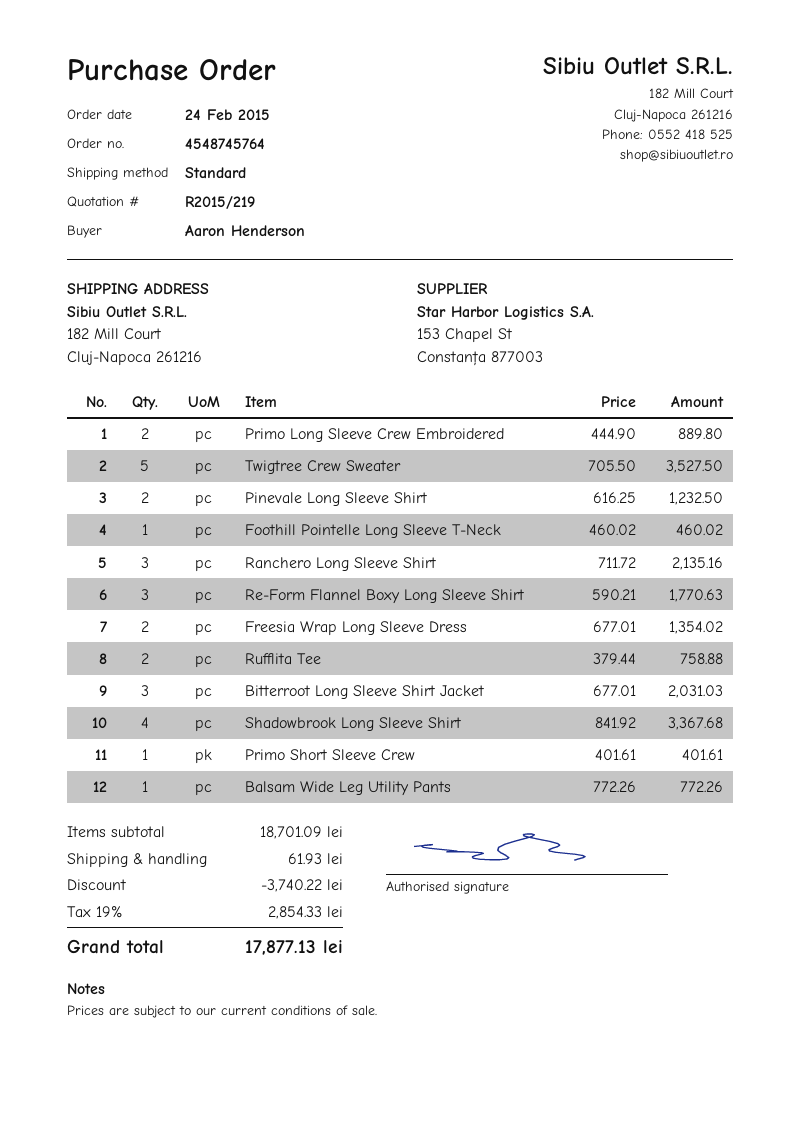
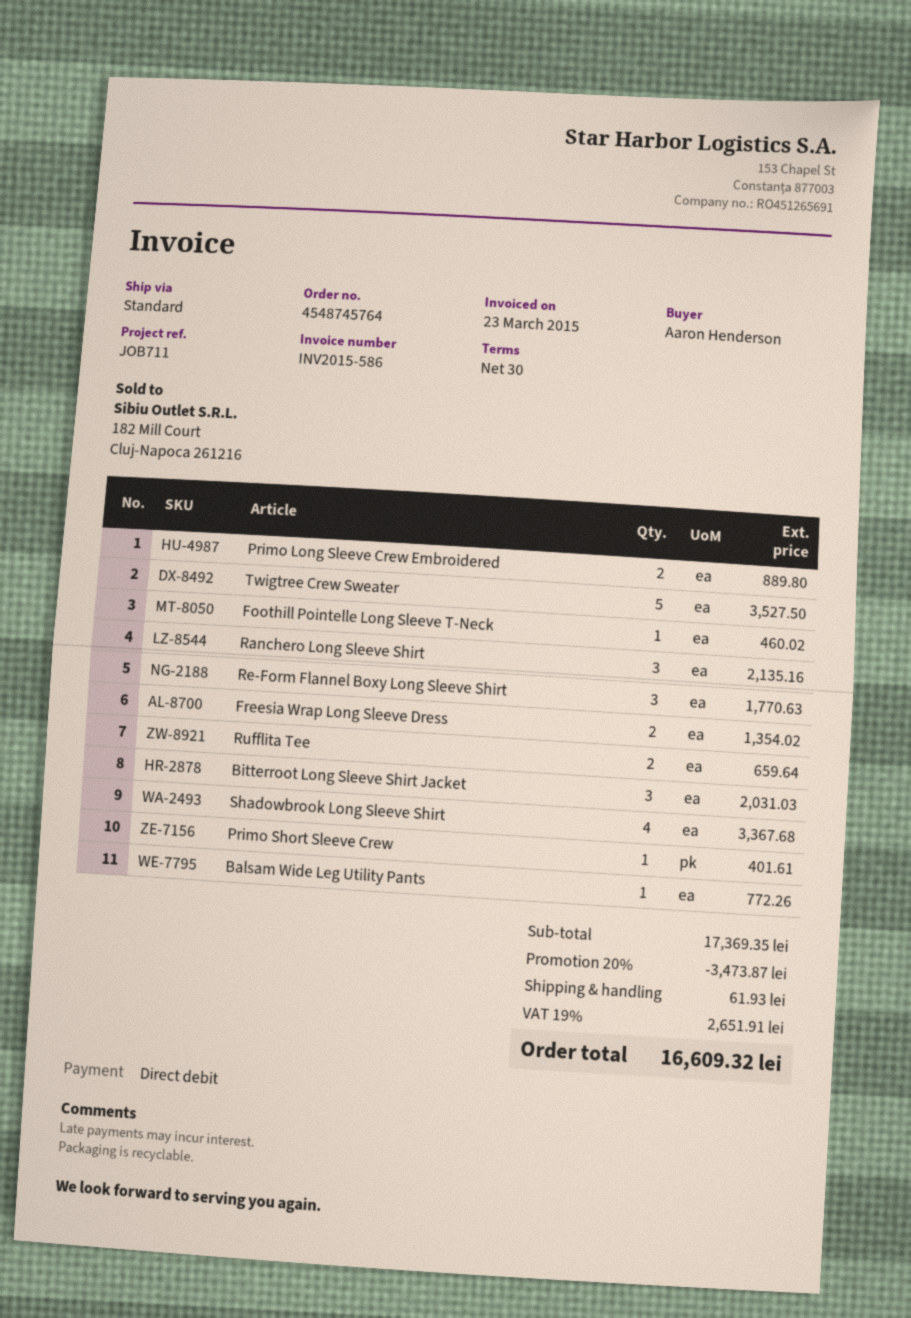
Pinevale Long Sleeve Shirt: 2 for 1232.50 -> none
Rufflita Tee: 2 for 758.88 -> 2 for 659.64
subtotal: 18701.09 -> 17369.35
discount: 3740.22 -> 3473.87
tax: 19% = 2854.33 -> 19% = 2651.91
total: 17877.13 -> 16609.32

